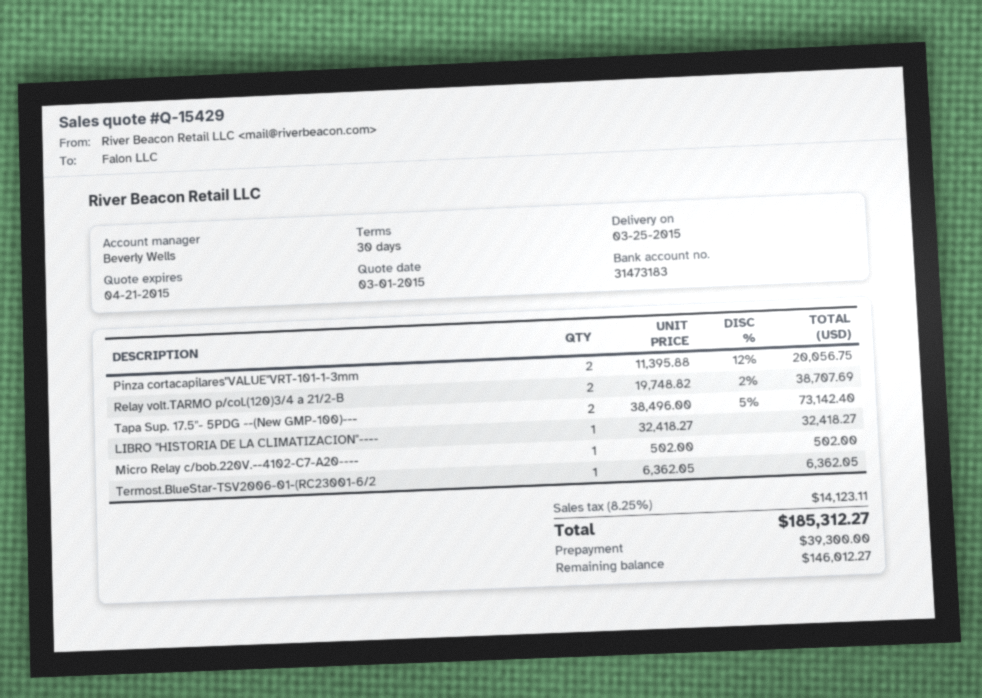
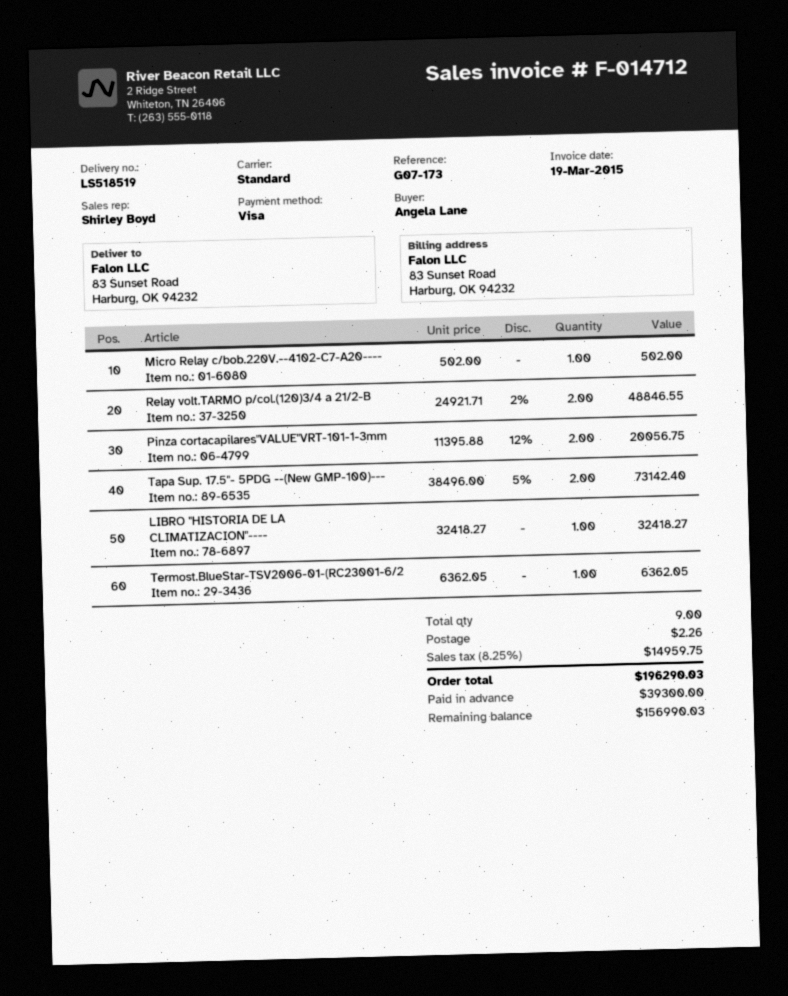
sales rep: Beverly Wells -> Shirley Boyd
Relay volt.TARMO p/col.(120)3/4 a 21/2-B: 2 x 19748.82 - 2% = 38707.69 -> 2 x 24921.71 - 2% = 48846.55
shipping: none -> 2.26
tax: 8.25% = 14123.11 -> 8.25% = 14959.75
total: 185312.27 -> 196290.03
balance: 146012.27 -> 156990.03

